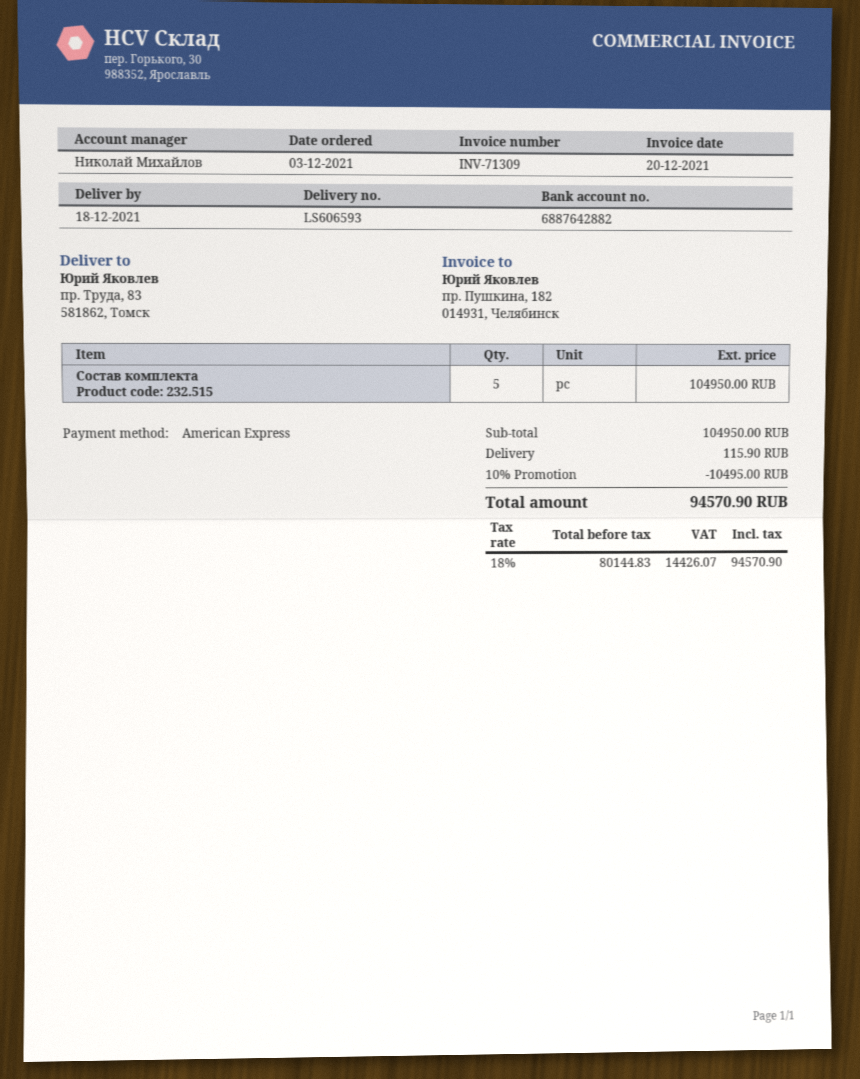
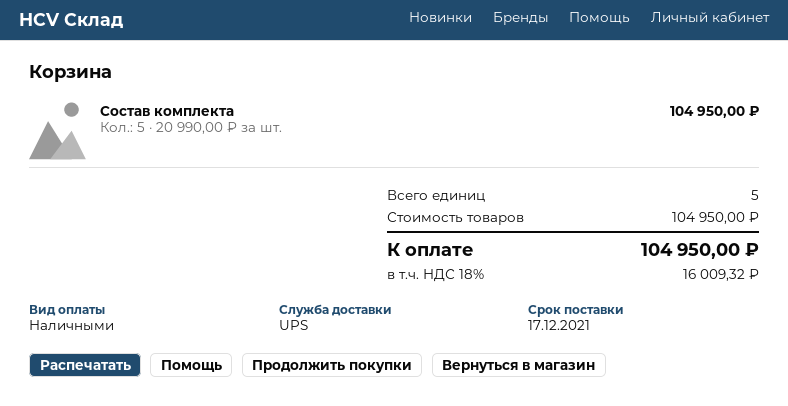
delivery date: 2021-12-18 -> 2021-12-17
payment method: American Express -> cash
discount: 10% = 10495.00 -> none
shipping: 115.90 -> none
tax: 18% = 14426.07 -> 18% = 16009.32
total: 94570.90 -> 104950.00

